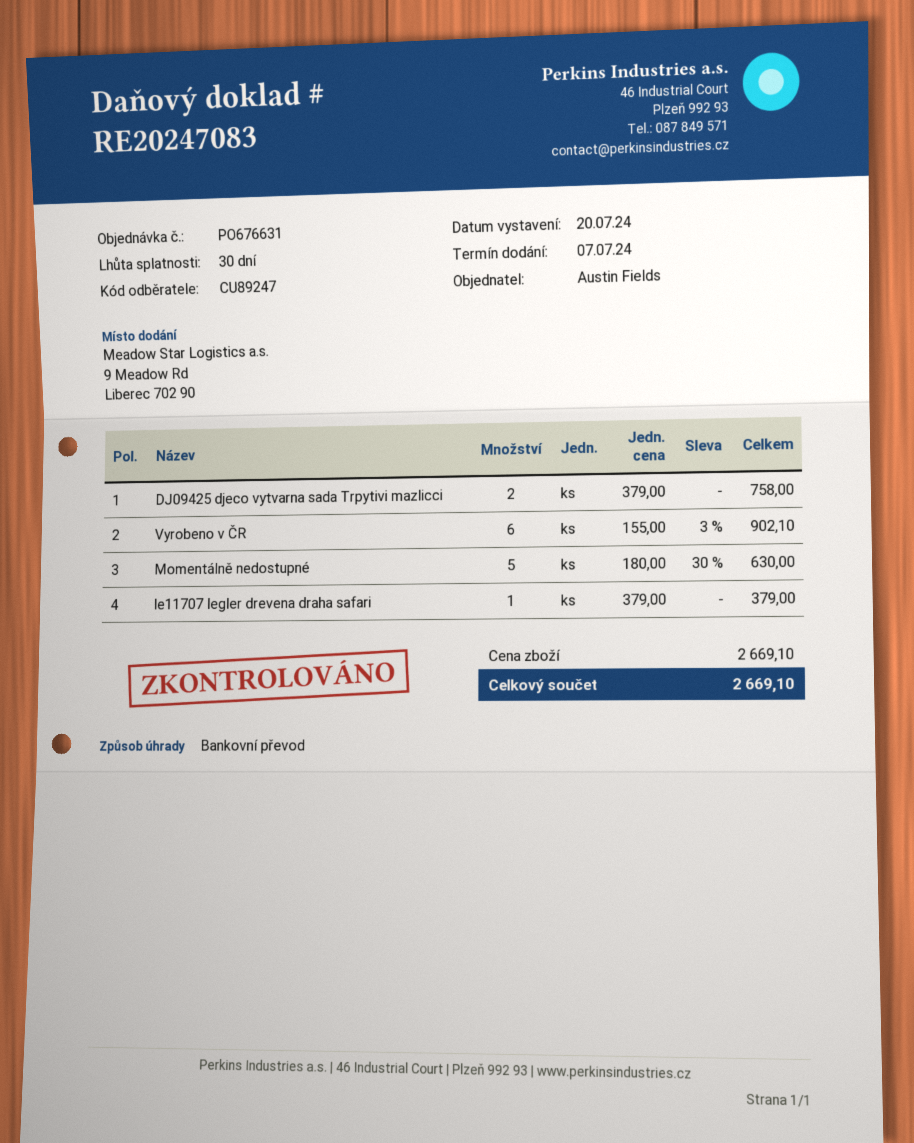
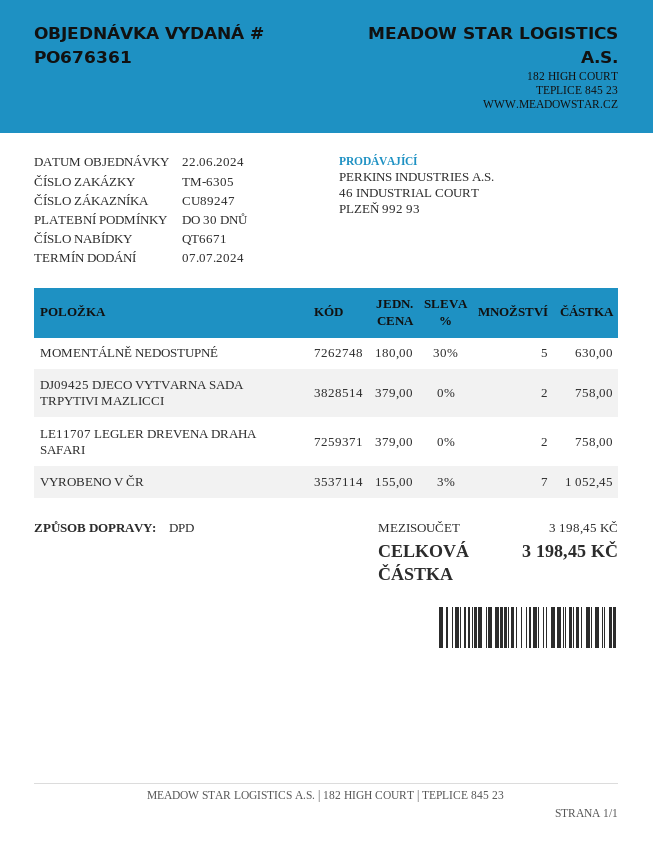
order number: PO676631 -> PO676361
Vyrobeno v ČR: 6 x 155.00 - 3% = 902.10 -> 7 x 155.00 - 3% = 1052.45
le11707 legler drevena draha safari: 1 x 379.00 = 379.00 -> 2 x 379.00 = 758.00
subtotal: 2669.10 -> 3198.45
total: 2669.10 -> 3198.45

